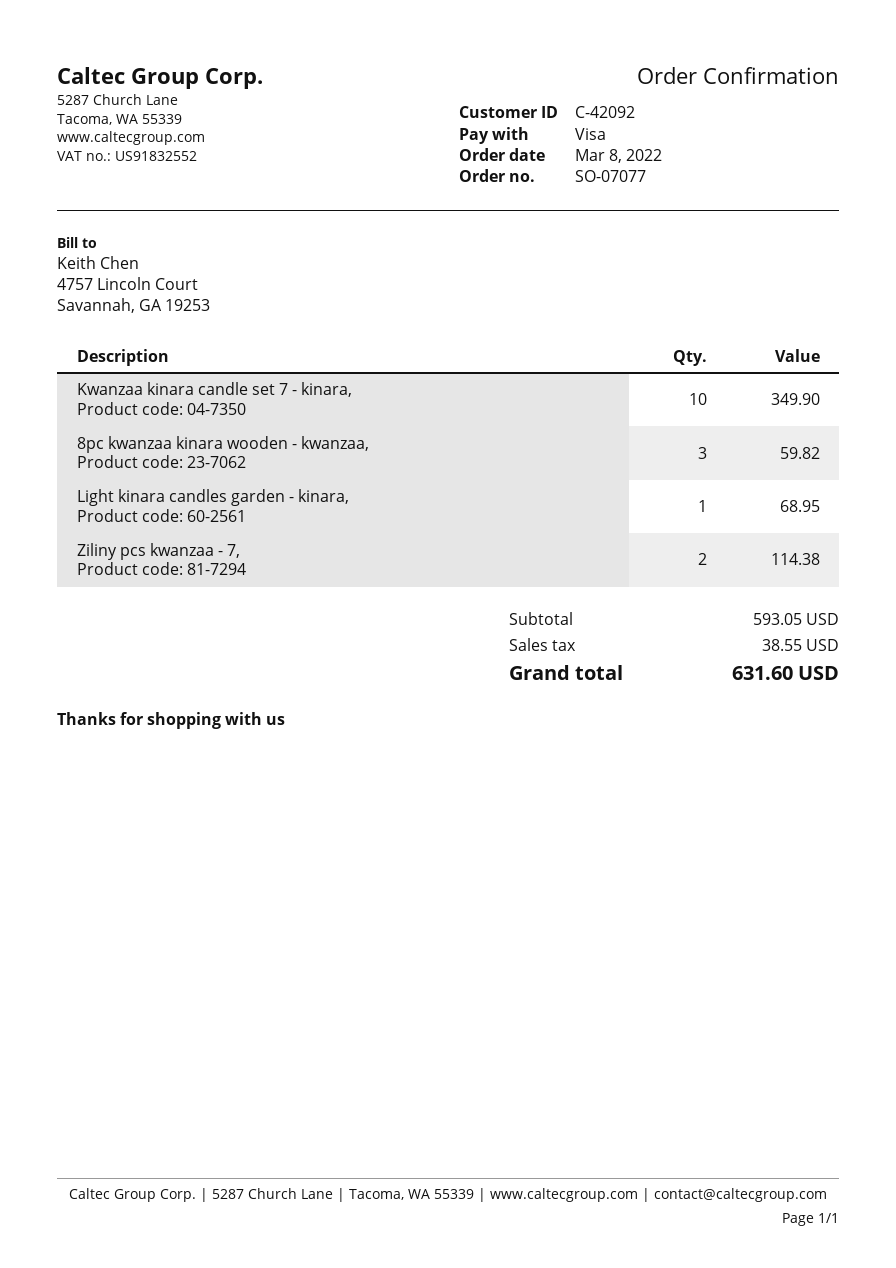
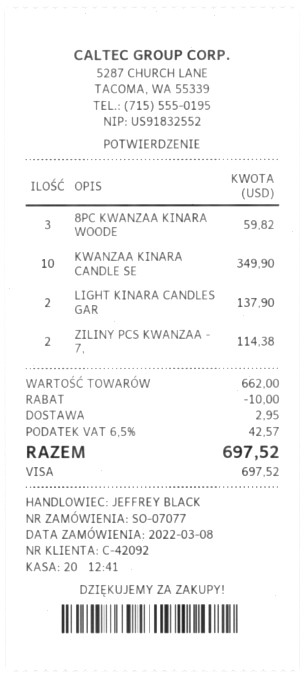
Light kinara candles garden - kinara,: 1 for 68.95 -> 2 for 137.90
subtotal: 593.05 -> 662.00
discount: none -> 10.00
shipping: none -> 2.95
tax: 38.55 -> 42.57
total: 631.60 -> 697.52

